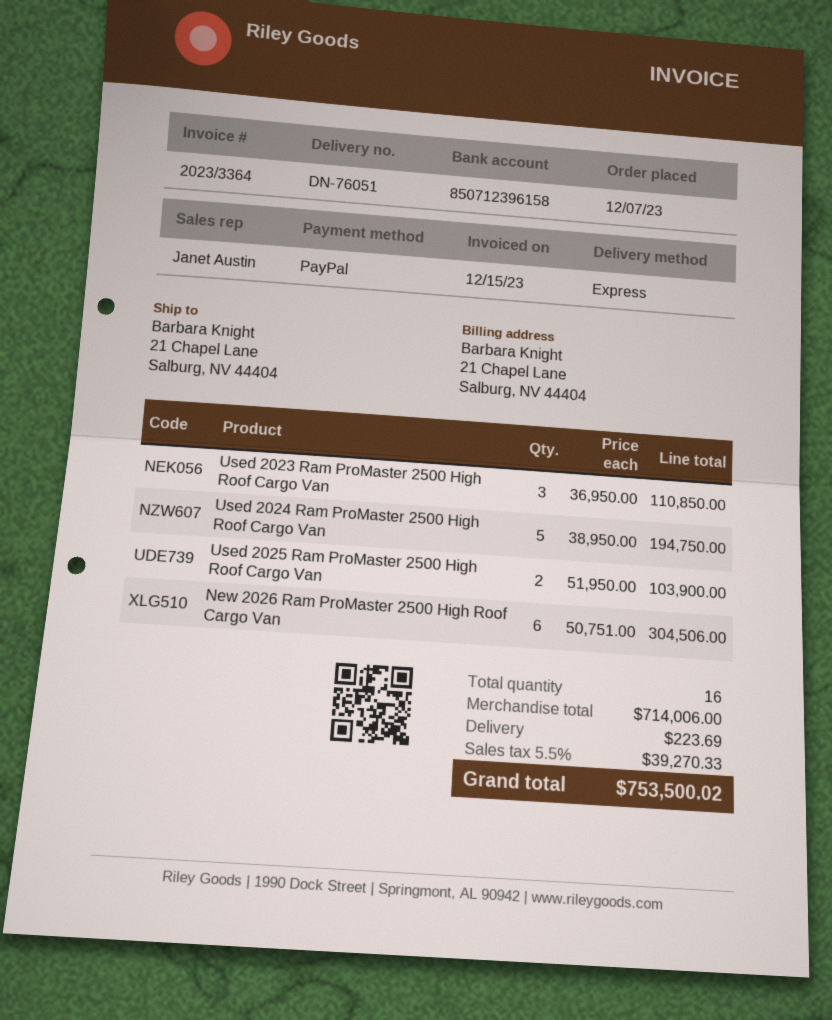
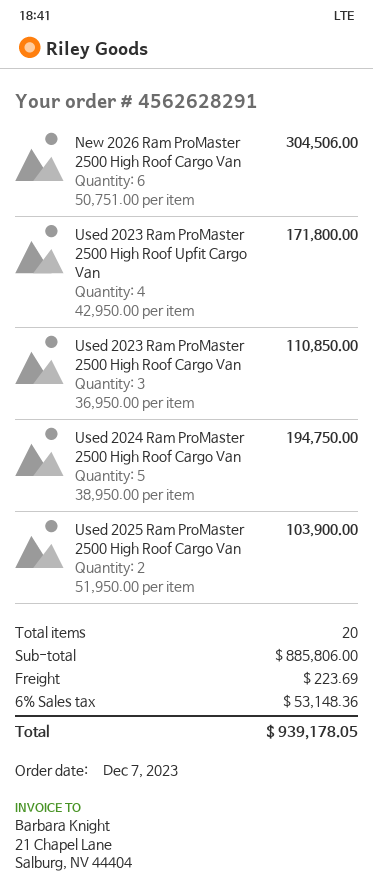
Used 2023 Ram ProMaster 2500 High Roof Upfit Cargo Van: none -> 4 x 42950.00 = 171800.00
total quantity: 16 -> 20
subtotal: 714006.00 -> 885806.00
tax: 5.5% = 39270.33 -> 6% = 53148.36
total: 753500.02 -> 939178.05

